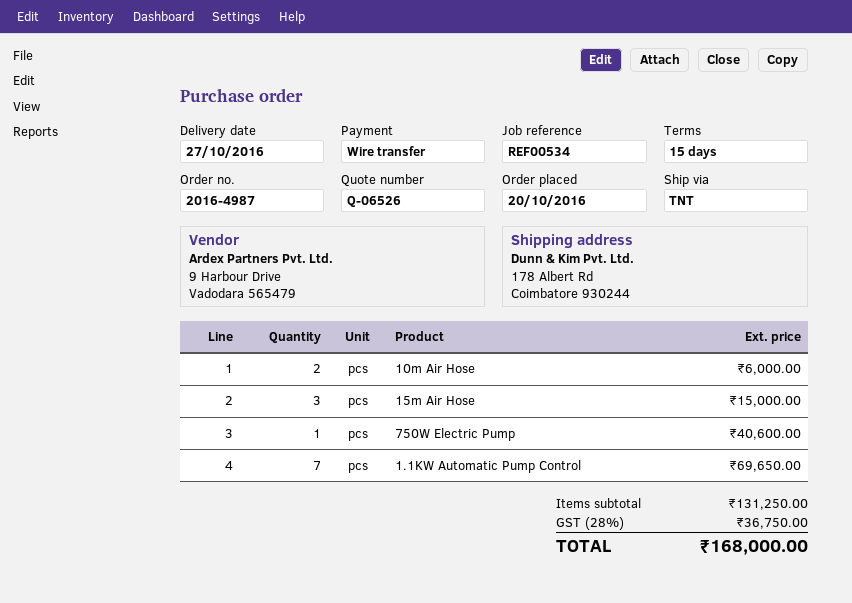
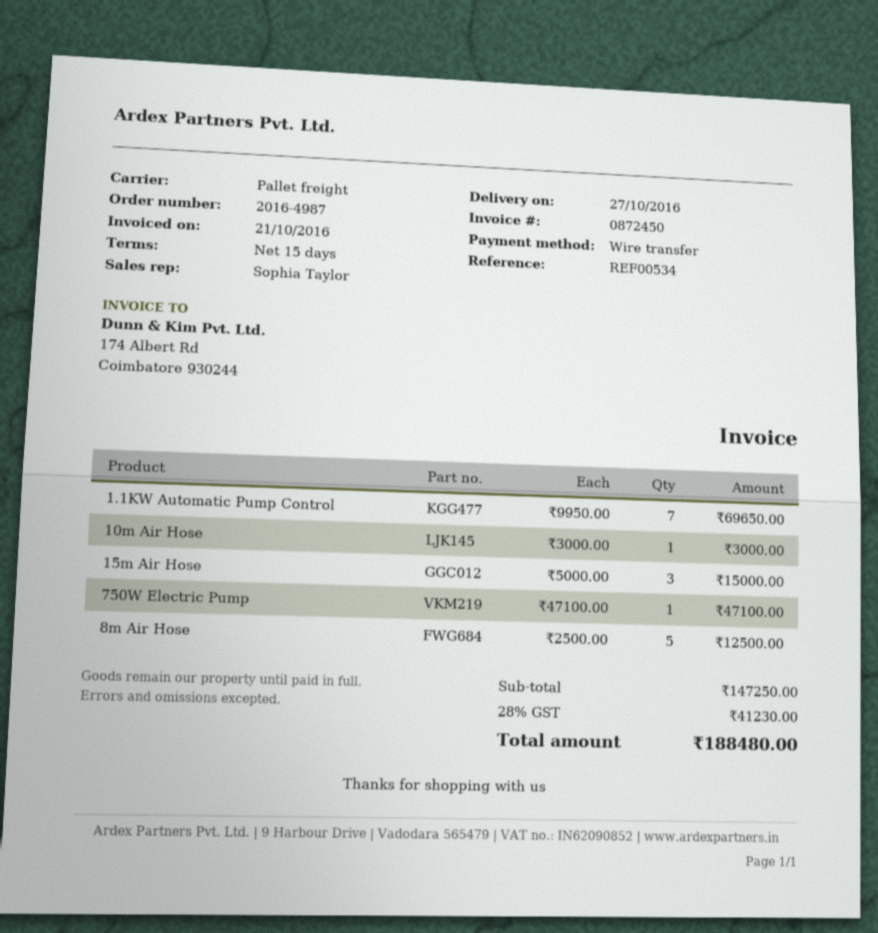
shipping method: TNT -> pallet freight
10m Air Hose: 2 for 6000.00 -> 1 for 3000.00
750W Electric Pump: 1 for 40600.00 -> 1 for 47100.00
8m Air Hose: none -> 5 for 12500.00
subtotal: 131250.00 -> 147250.00
tax: 28% = 36750.00 -> 28% = 41230.00
total: 168000.00 -> 188480.00

